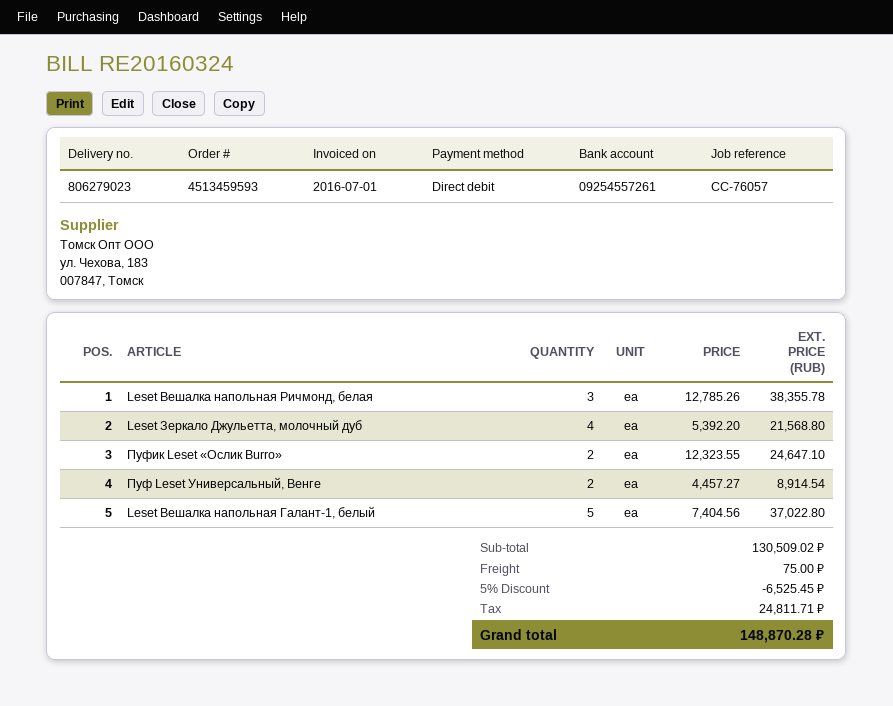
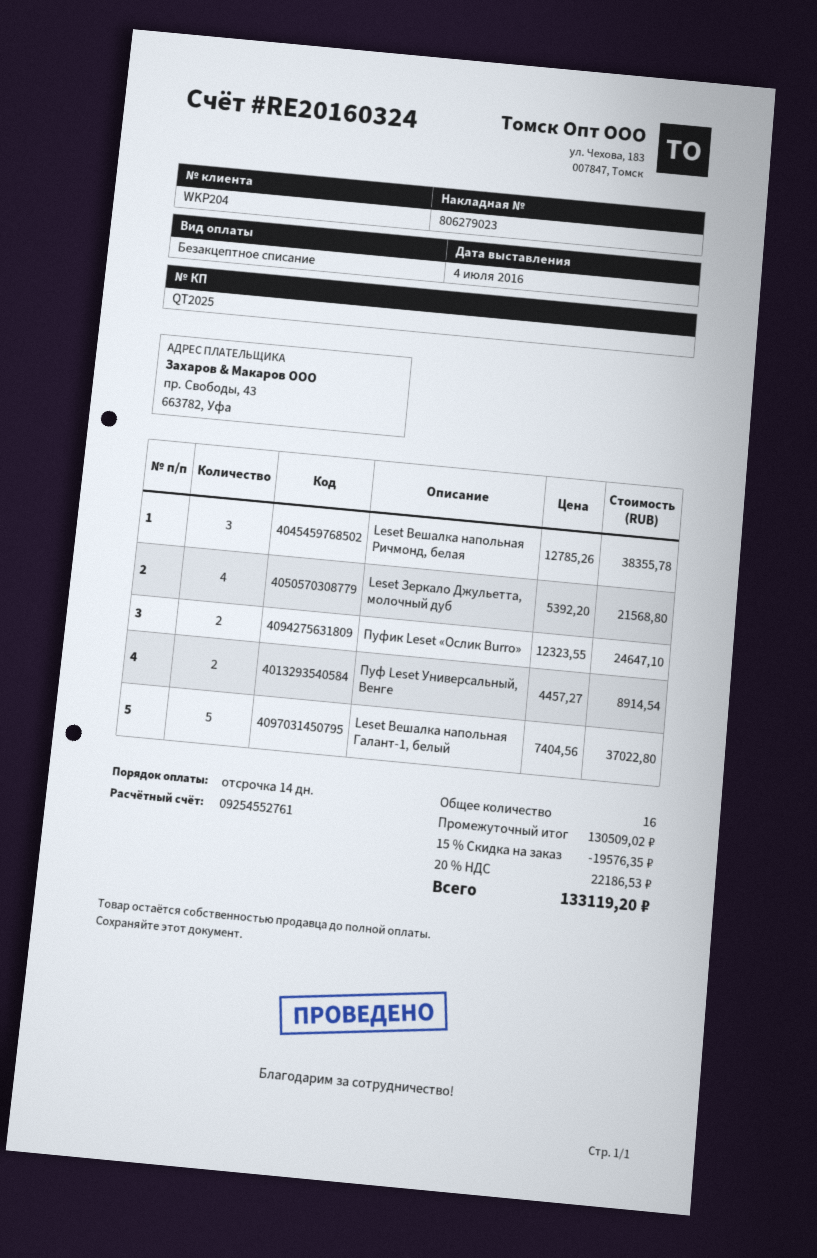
invoice date: 2016-07-01 -> 2016-07-04
bank account: 09254557261 -> 09254552761
discount: 5% = 6525.45 -> 15% = 19576.35
shipping: 75.00 -> none
tax: 24811.71 -> 22186.53
total: 148870.28 -> 133119.20

